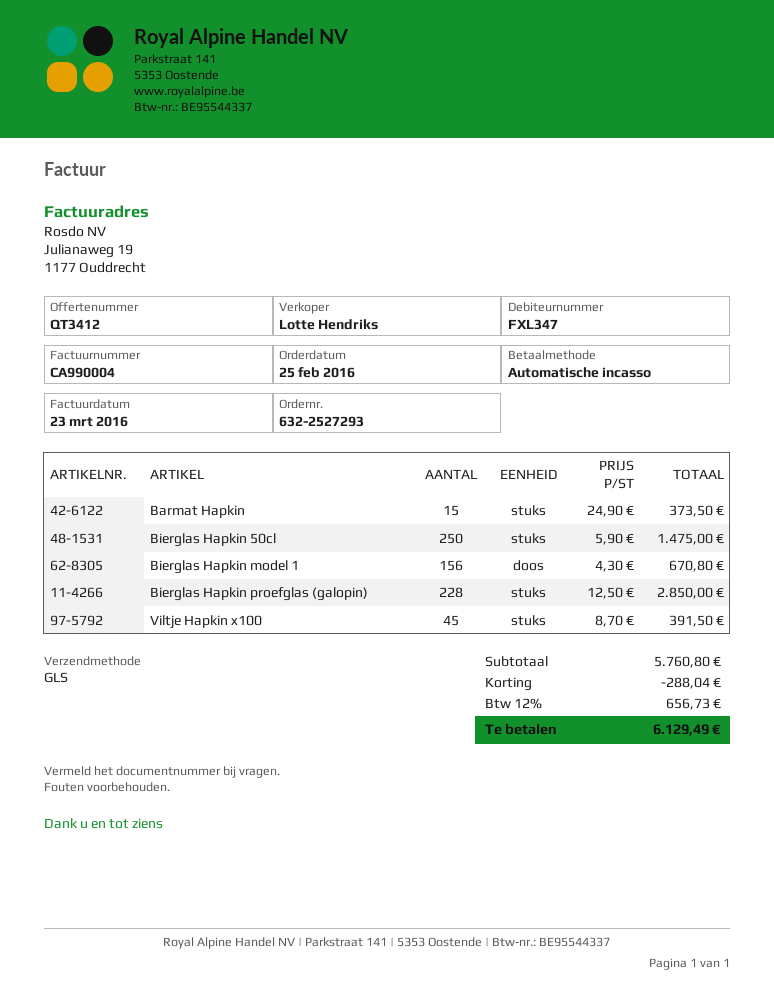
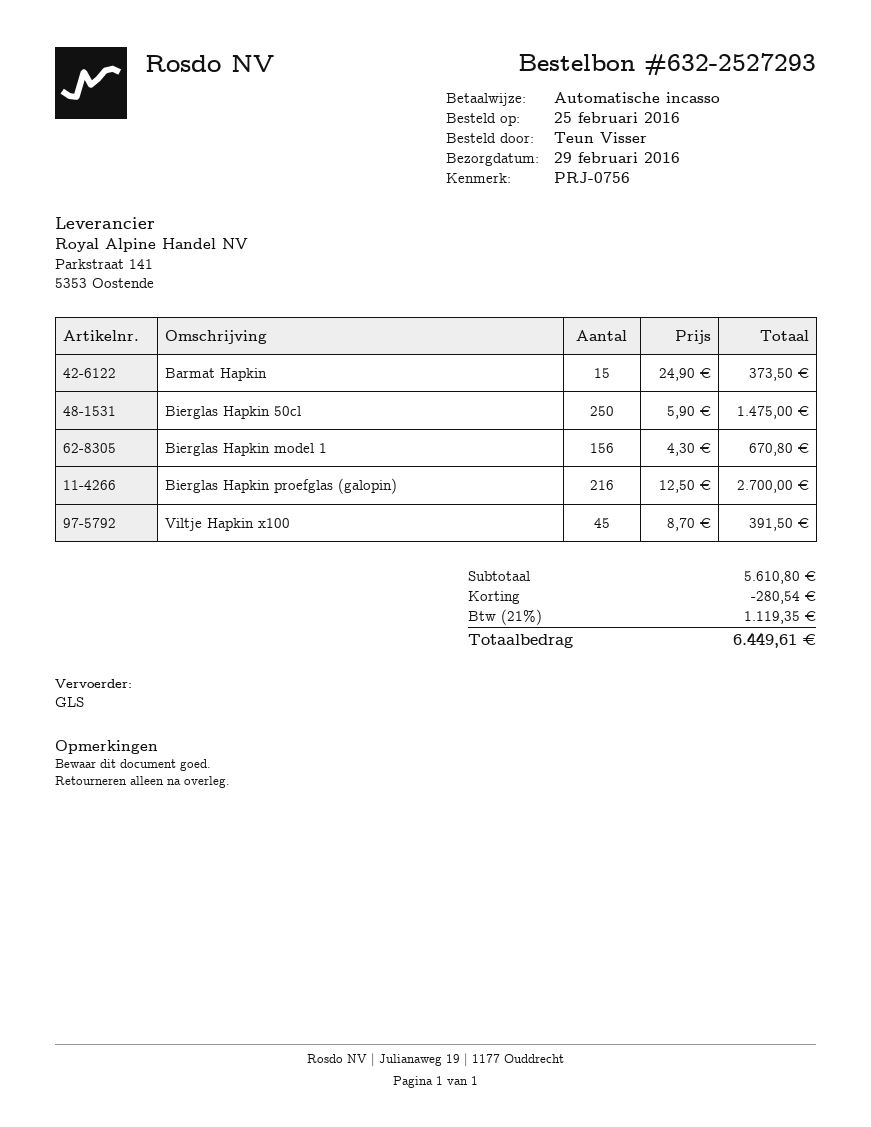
Bierglas Hapkin proefglas (galopin): 228 x 12.50 = 2850.00 -> 216 x 12.50 = 2700.00
subtotal: 5760.80 -> 5610.80
discount: 288.04 -> 280.54
tax: 12% = 656.73 -> 21% = 1119.35
total: 6129.49 -> 6449.61

